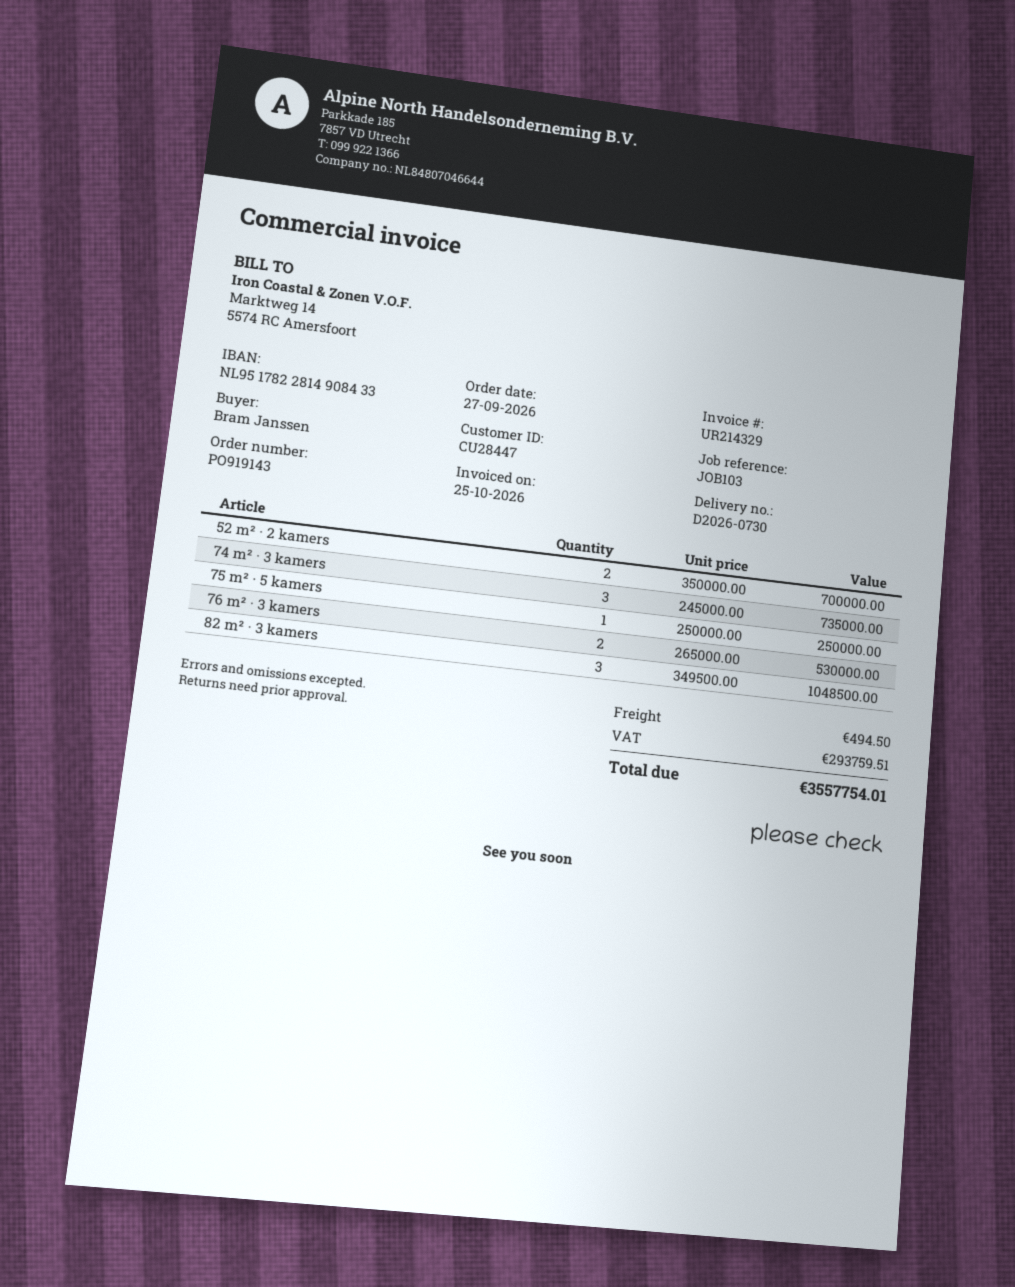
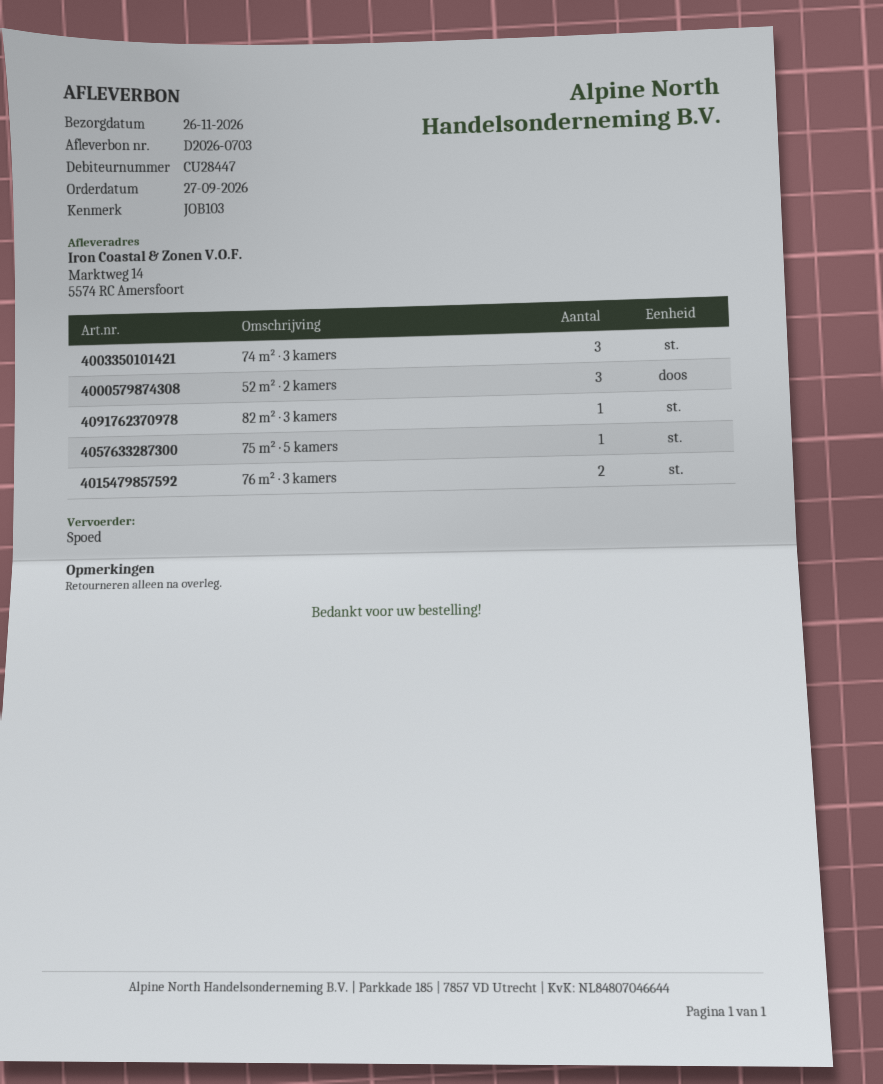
delivery note number: D2026-0730 -> D2026-0703
52 m² · 2 kamers: 2 -> 3
82 m² · 3 kamers: 3 -> 1

